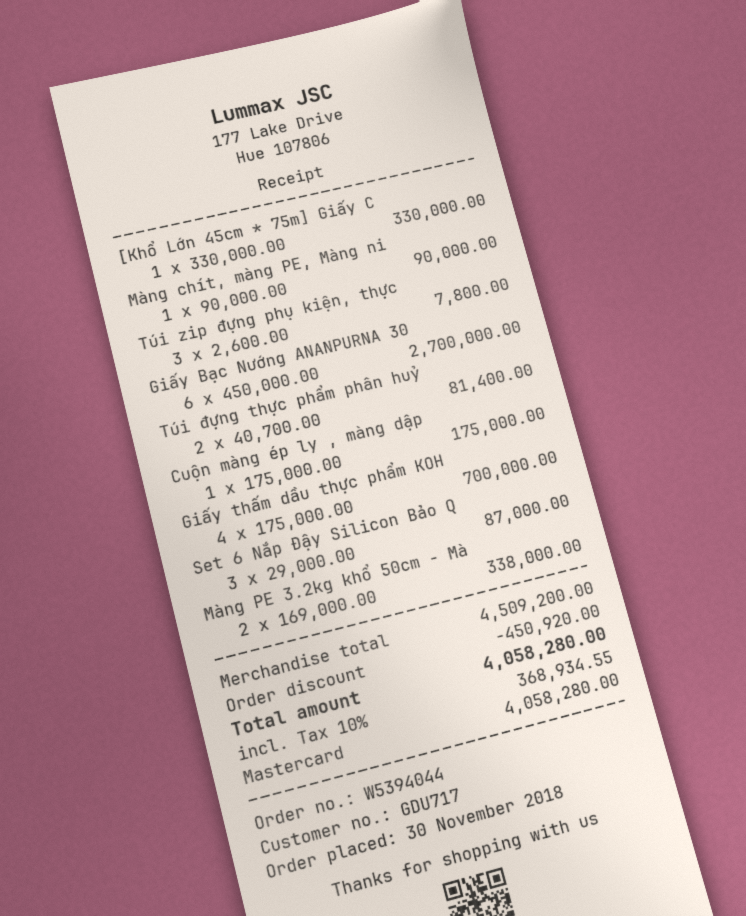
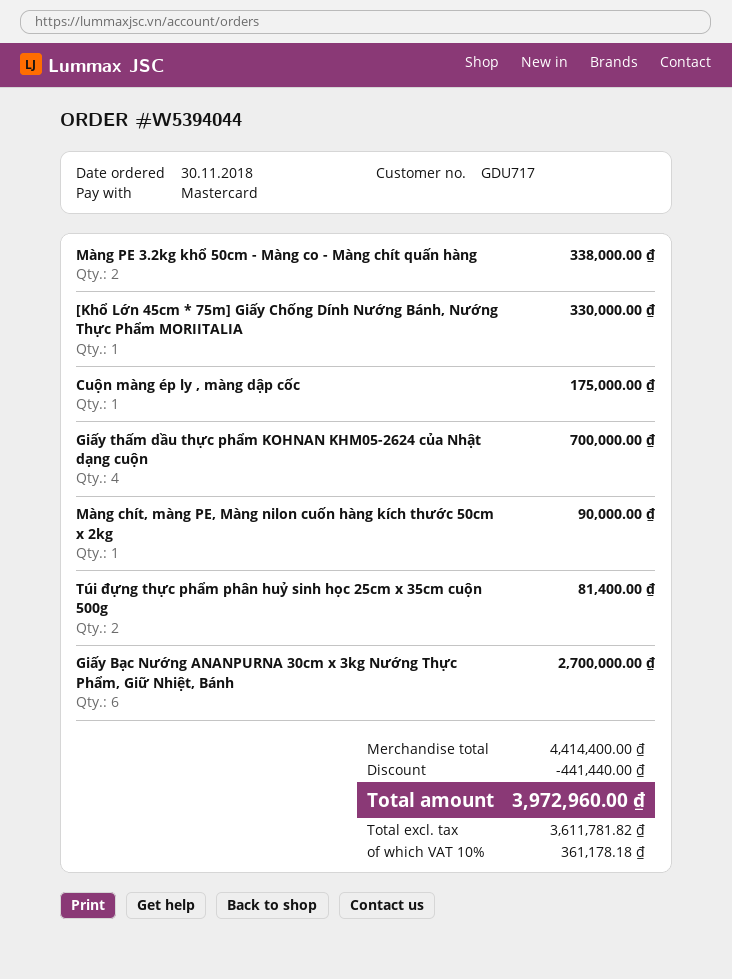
Túi zip đựng phụ kiện, thực: 3 for 7800.00 -> none
Set 6 Nắp Đậy Silicon Bảo Q: 3 for 87000.00 -> none
subtotal: 4509200.00 -> 4414400.00
discount: 450920.00 -> 441440.00
tax: 10% = 368934.55 -> 10% = 361178.18
total: 4058280.00 -> 3972960.00

